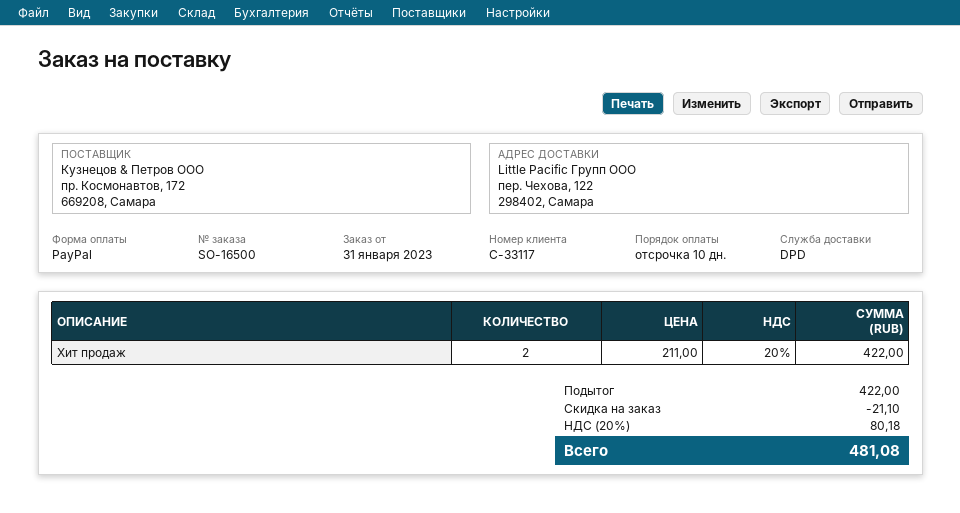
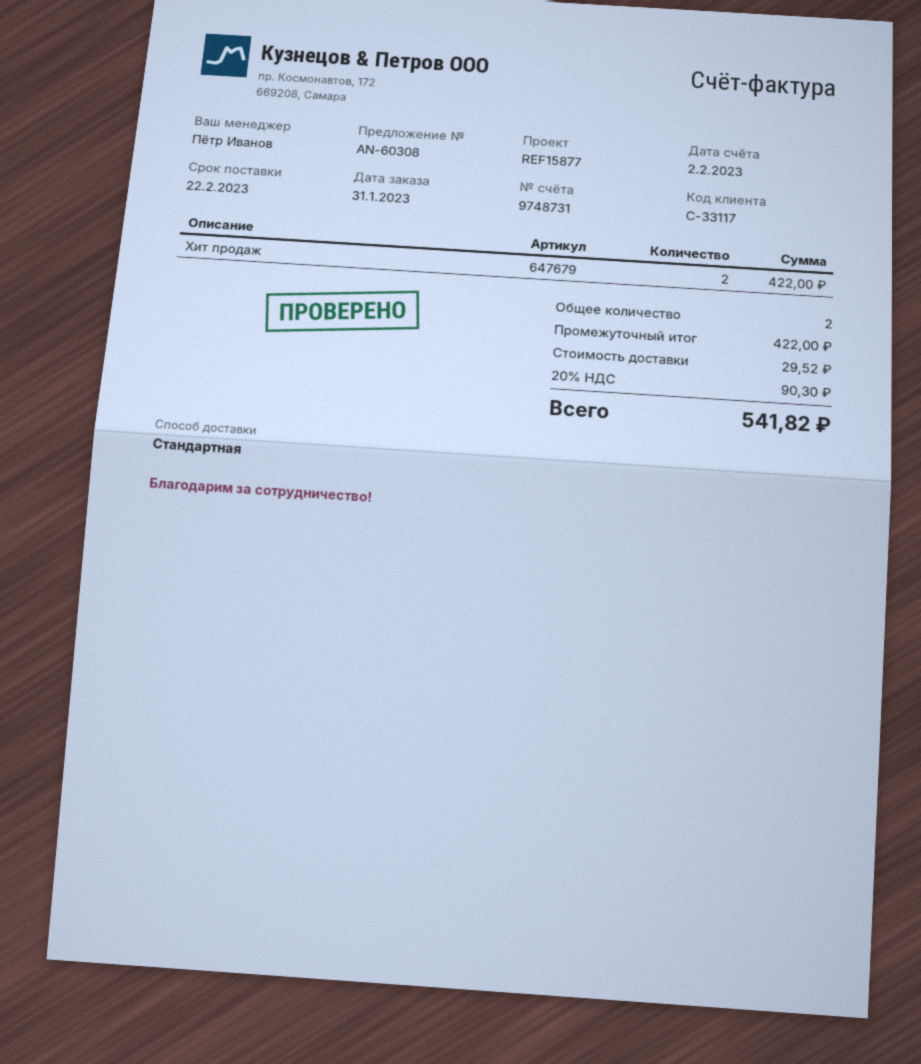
shipping method: DPD -> standard
discount: 21.10 -> none
shipping: none -> 29.52
tax: 20% = 80.18 -> 20% = 90.30
total: 481.08 -> 541.82

